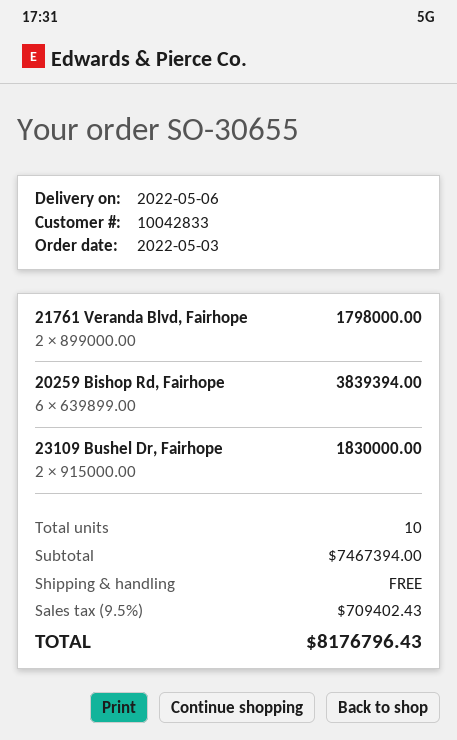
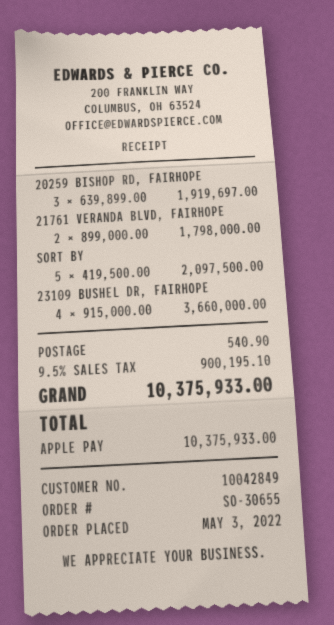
customer number: 10042833 -> 10042849
20259 Bishop Rd, Fairhope: 6 x 639899.00 = 3839394.00 -> 3 x 639899.00 = 1919697.00
23109 Bushel Dr, Fairhope: 2 x 915000.00 = 1830000.00 -> 4 x 915000.00 = 3660000.00
SORT BY: none -> 5 x 419500.00 = 2097500.00
shipping: 0.00 -> 540.90
tax: 9.5% = 709402.43 -> 9.5% = 900195.10
total: 8176796.43 -> 10375933.00

